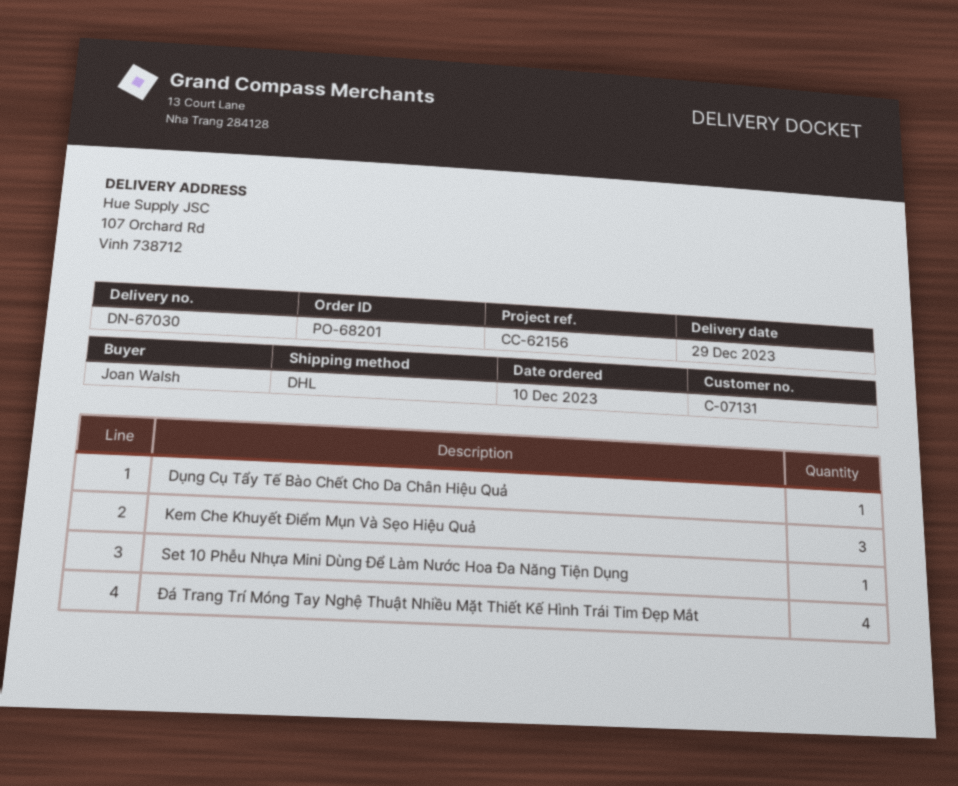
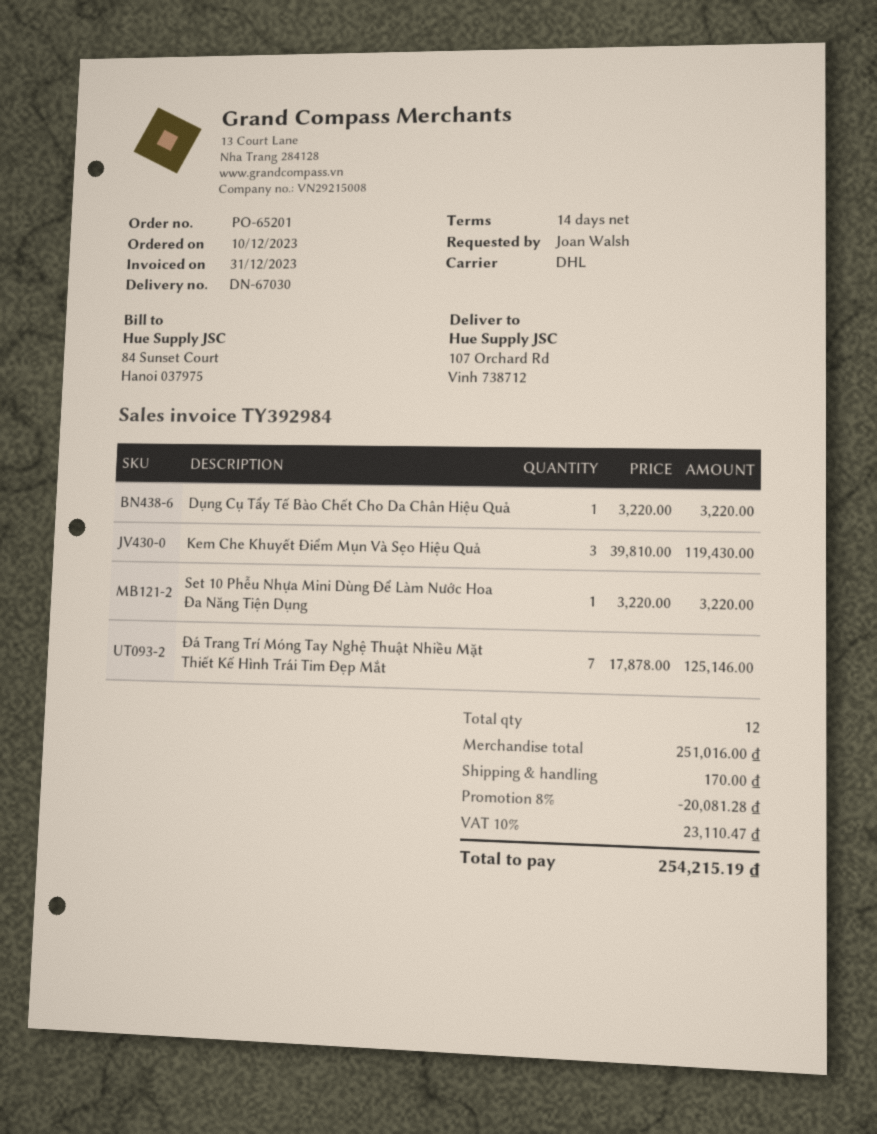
order number: PO-68201 -> PO-65201
Đá Trang Trí Móng Tay Nghệ Thuật Nhiều Mặt Thiết Kế Hình Trái Tim Đẹp Mắt: 4 -> 7

